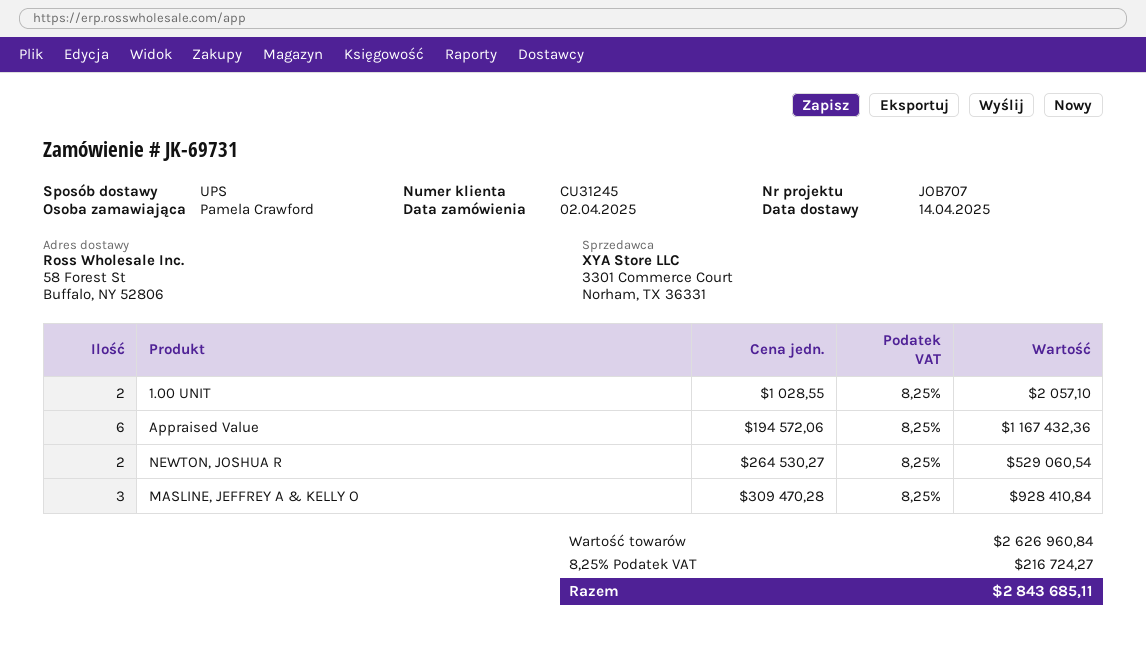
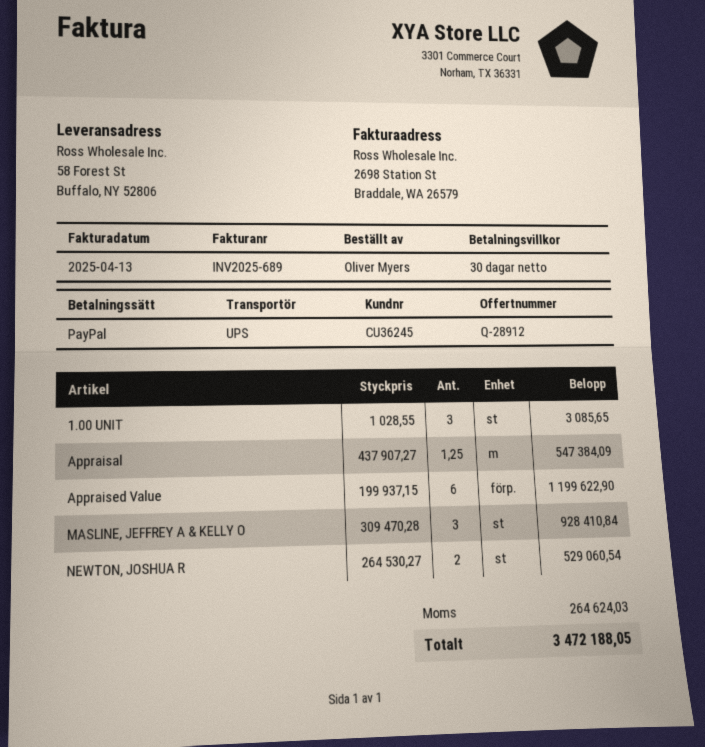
customer number: CU31245 -> CU36245
ordered by: Pamela Crawford -> Oliver Myers
1.00 UNIT: 2 x 1028.55 = 2057.10 -> 3 x 1028.55 = 3085.65
Appraised Value: 6 x 194572.06 = 1167432.36 -> 6 x 199937.15 = 1199622.90
Appraisal: none -> 1.25 x 437907.27 = 547384.09
tax: 216724.27 -> 264624.03
total: 2843685.11 -> 3472188.05

